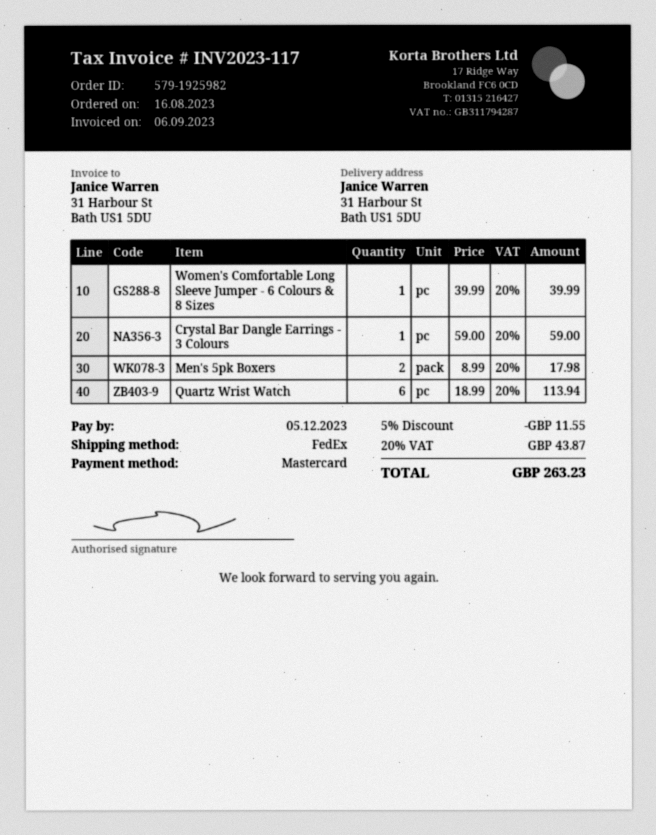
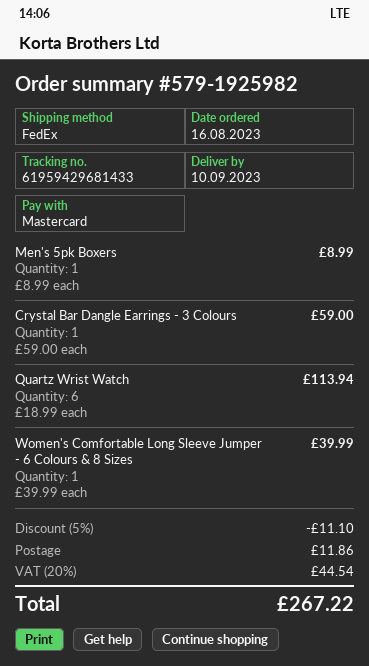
Men's 5pk Boxers: 2 x 8.99 = 17.98 -> 1 x 8.99 = 8.99
discount: 5% = 11.55 -> 5% = 11.10
shipping: none -> 11.86
tax: 20% = 43.87 -> 20% = 44.54
total: 263.23 -> 267.22

